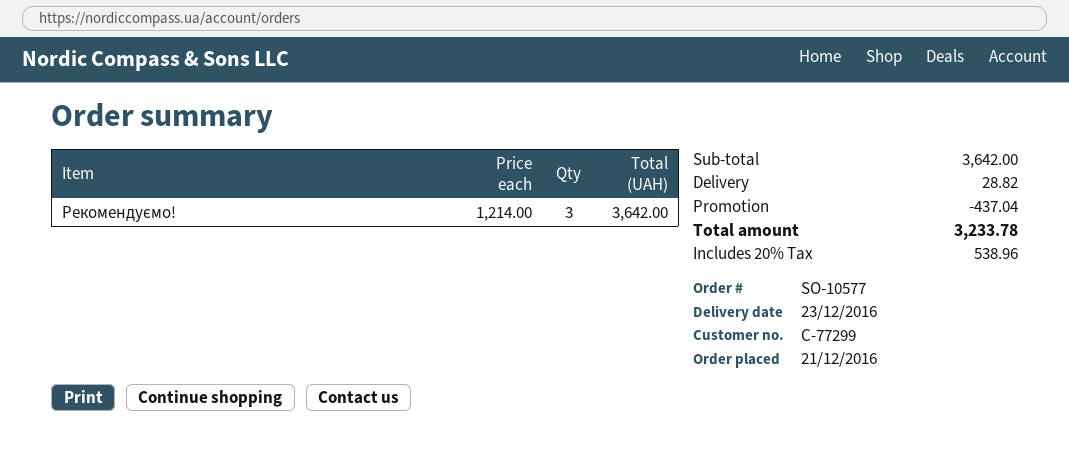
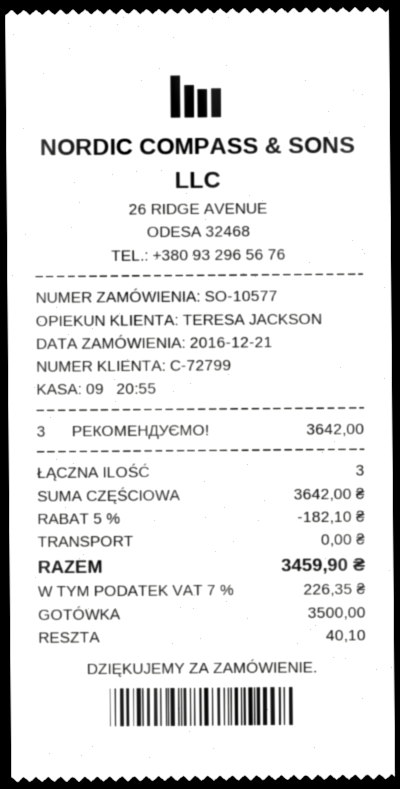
customer number: C-77299 -> C-72799
discount: 437.04 -> 182.10
shipping: 28.82 -> 0.00
tax: 20% = 538.96 -> 7% = 226.35
total: 3233.78 -> 3459.90

